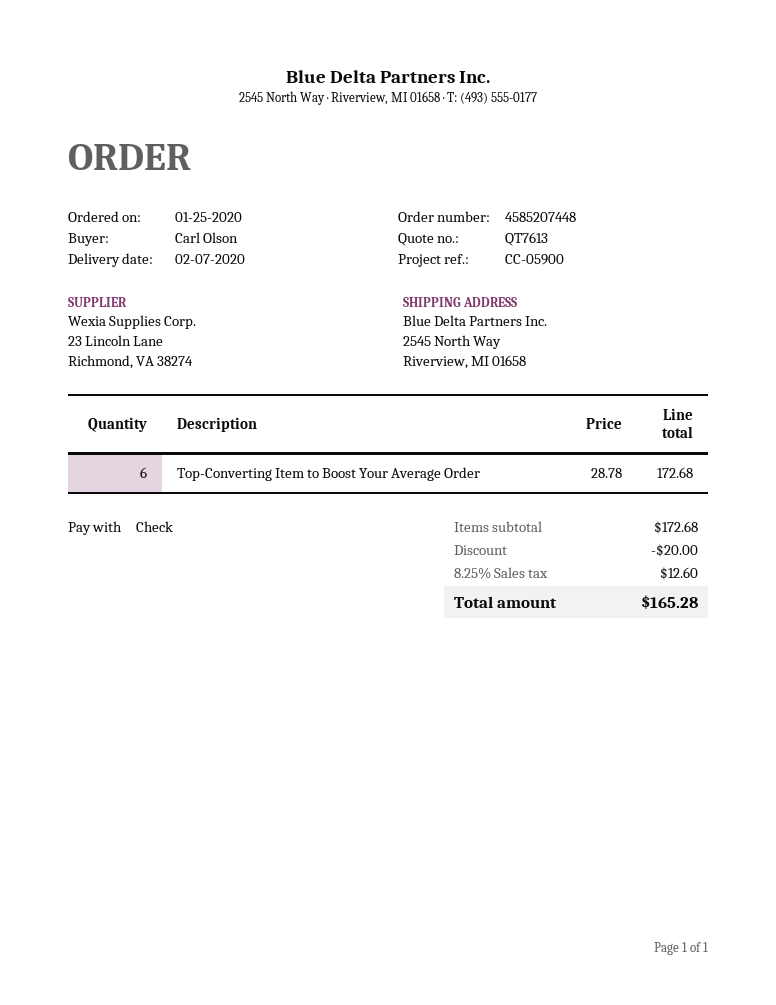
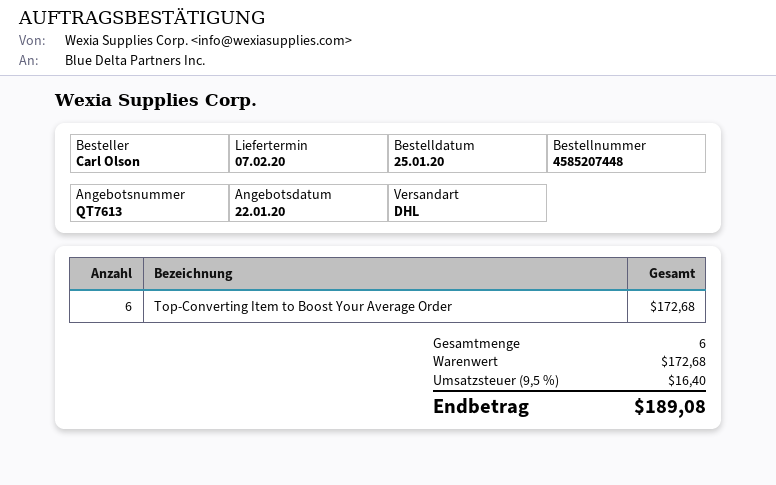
discount: 20.00 -> none
tax: 8.25% = 12.60 -> 9.5% = 16.40
total: 165.28 -> 189.08

